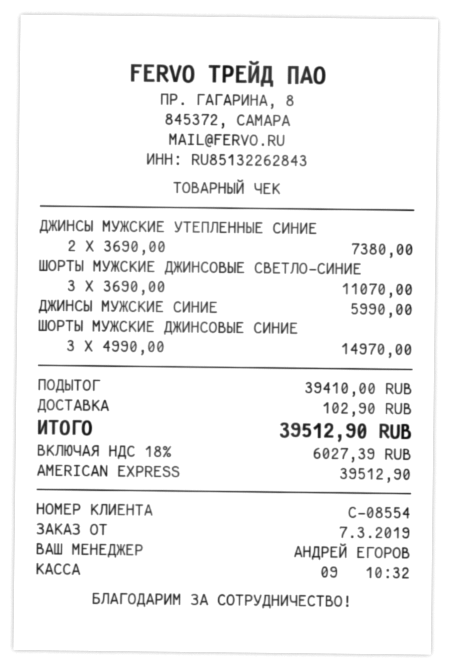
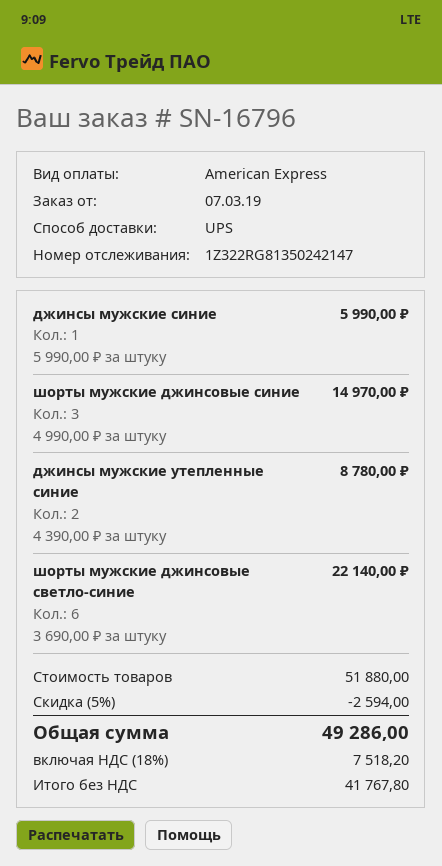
ДЖИНСЫ МУЖСКИЕ УТЕПЛЕННЫЕ СИНИЕ: 2 x 3690.00 = 7380.00 -> 2 x 4390.00 = 8780.00
ШОРТЫ МУЖСКИЕ ДЖИНСОВЫЕ СВЕТЛО-СИНИЕ: 3 x 3690.00 = 11070.00 -> 6 x 3690.00 = 22140.00
subtotal: 39410.00 -> 51880.00
discount: none -> 5% = 2594.00
shipping: 102.90 -> none
tax: 18% = 6027.39 -> 18% = 7518.20
total: 39512.90 -> 49286.00

